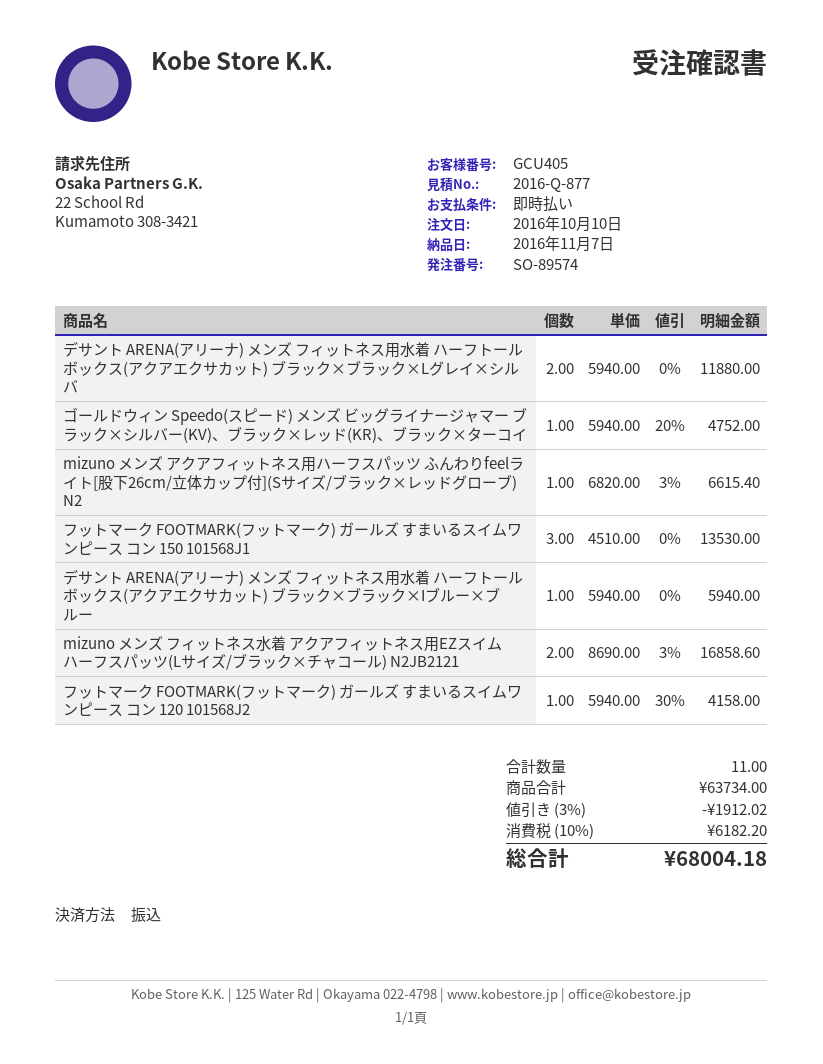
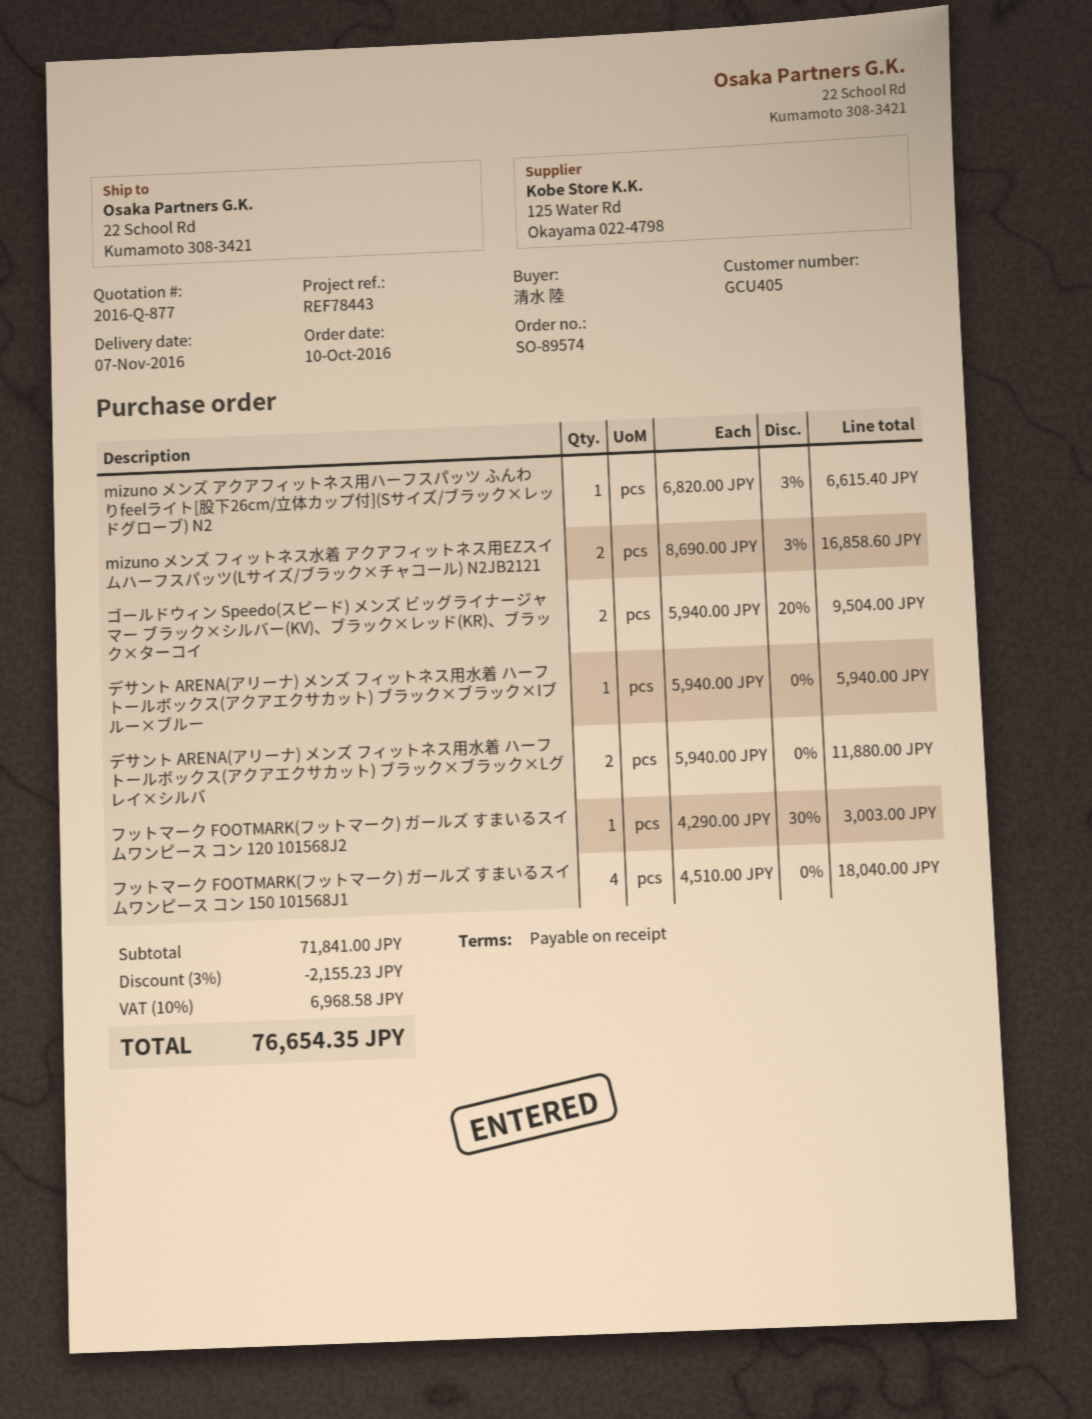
ゴールドウィン Speedo(スピード) メンズ ビッグライナージャマー ブラック×シルバー(KV)、ブラック×レッド(KR)、ブラック×ターコイ: 1 x 5940.00 - 20% = 4752.00 -> 2 x 5940.00 - 20% = 9504.00
フットマーク FOOTMARK(フットマーク) ガールズ すまいるスイムワンピース コン 150 101568J1: 3 x 4510.00 = 13530.00 -> 4 x 4510.00 = 18040.00
フットマーク FOOTMARK(フットマーク) ガールズ すまいるスイムワンピース コン 120 101568J2: 1 x 5940.00 - 30% = 4158.00 -> 1 x 4290.00 - 30% = 3003.00
subtotal: 63734.00 -> 71841.00
discount: 3% = 1912.02 -> 3% = 2155.23
tax: 10% = 6182.20 -> 10% = 6968.58
total: 68004.18 -> 76654.35

